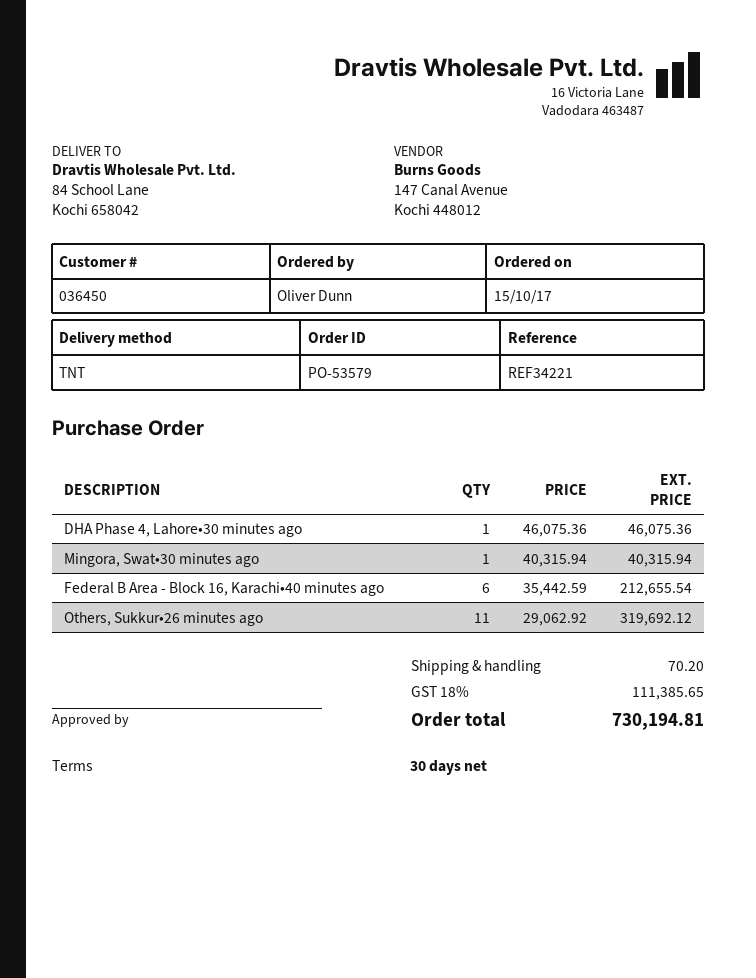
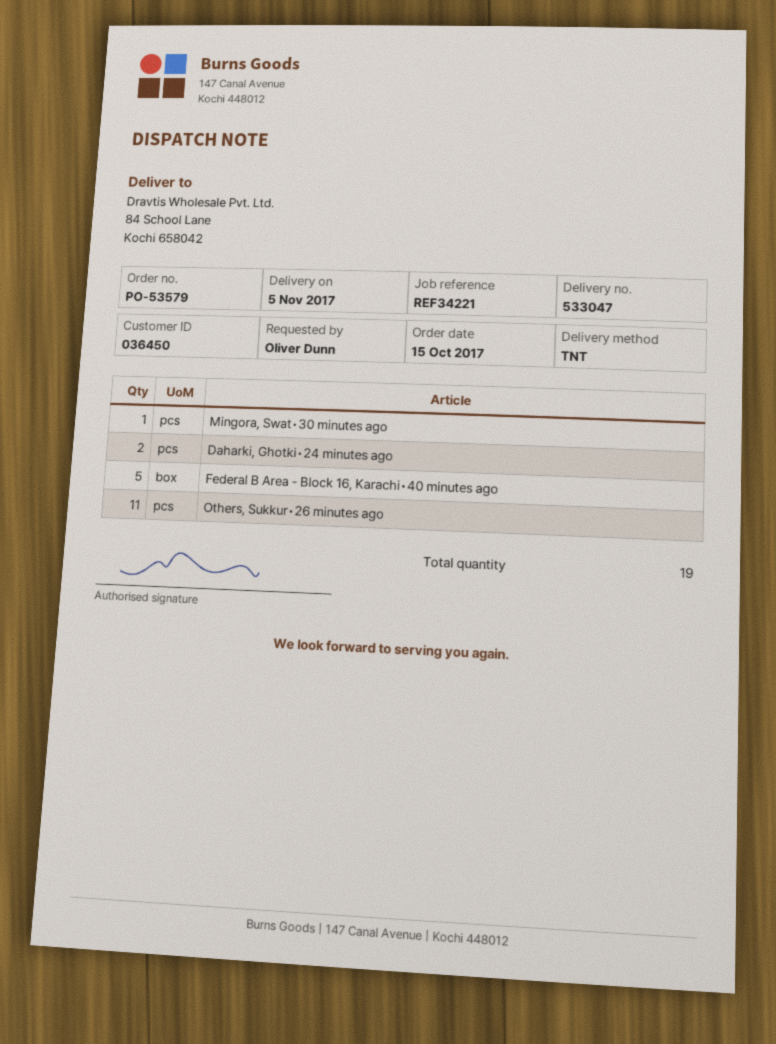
DHA Phase 4, Lahore•30 minutes ago: 1 -> none
Federal B Area - Block 16, Karachi•40 minutes ago: 6 -> 5
Daharki, Ghotki•24 minutes ago: none -> 2

